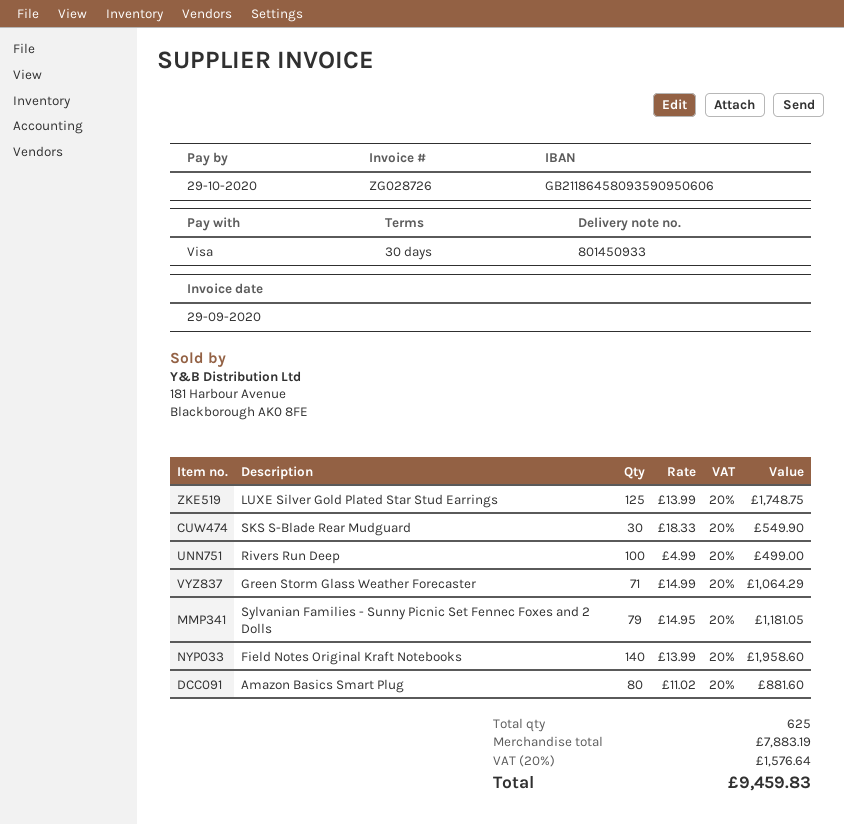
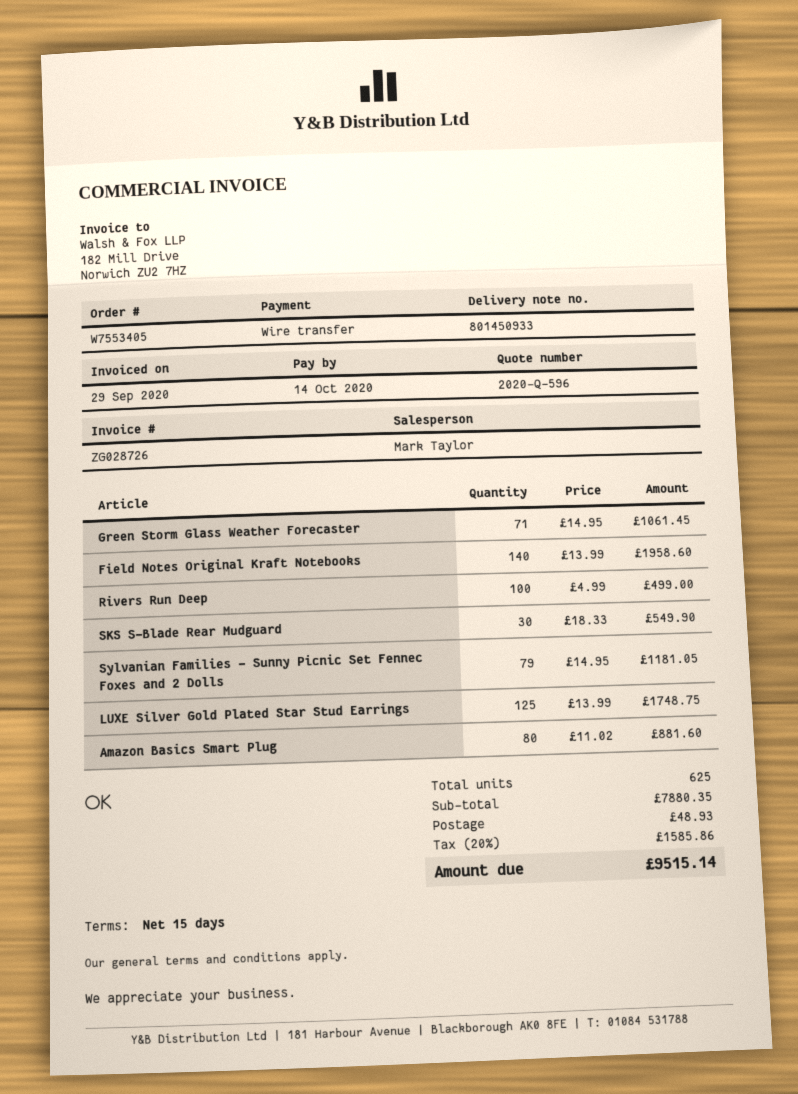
payment terms: 30 days -> 15 days
due date: 2020-10-29 -> 2020-10-14
payment method: Visa -> bank transfer
Green Storm Glass Weather Forecaster: 71 x 14.99 = 1064.29 -> 71 x 14.95 = 1061.45
subtotal: 7883.19 -> 7880.35
shipping: none -> 48.93
tax: 20% = 1576.64 -> 20% = 1585.86
total: 9459.83 -> 9515.14

